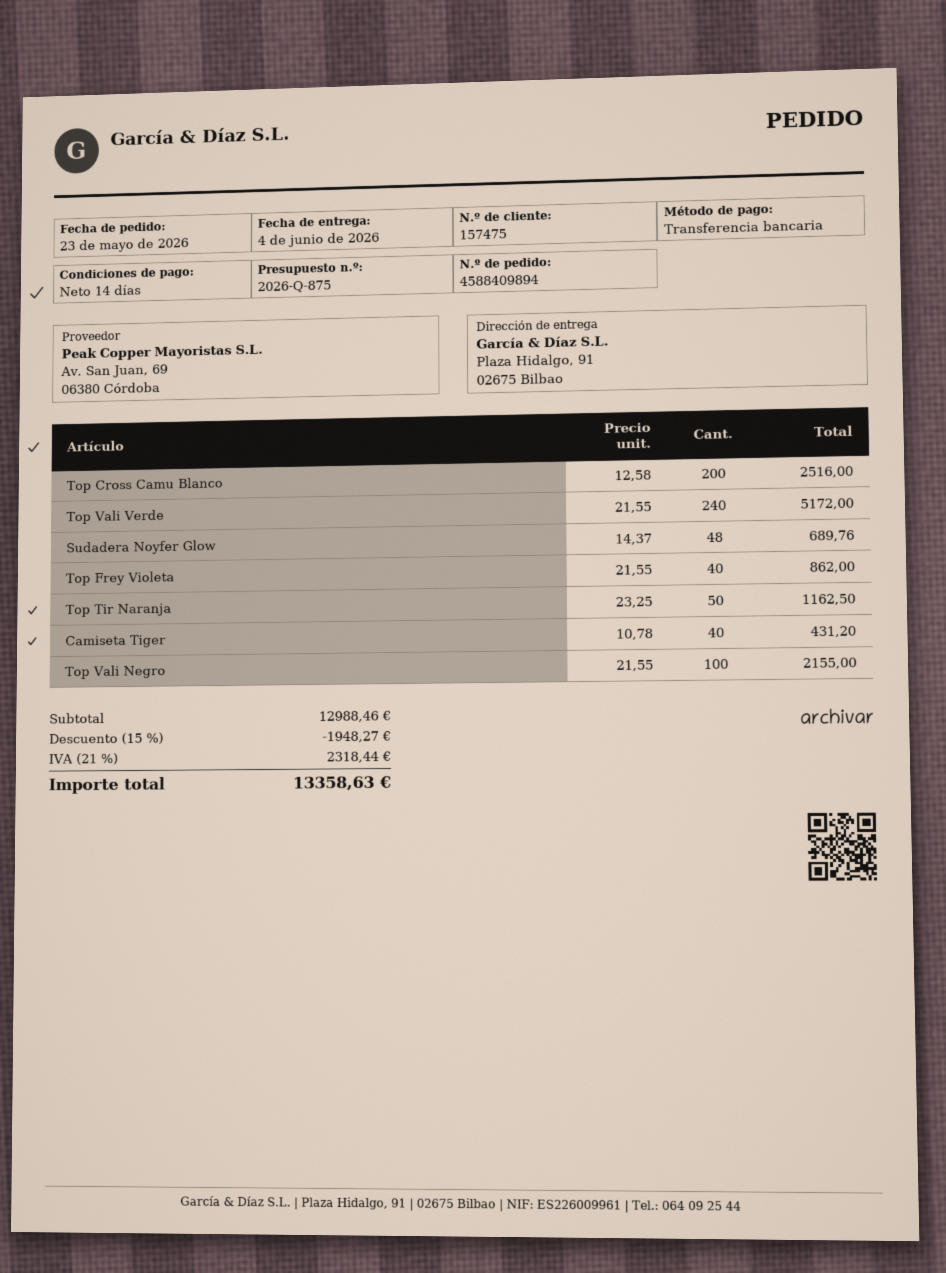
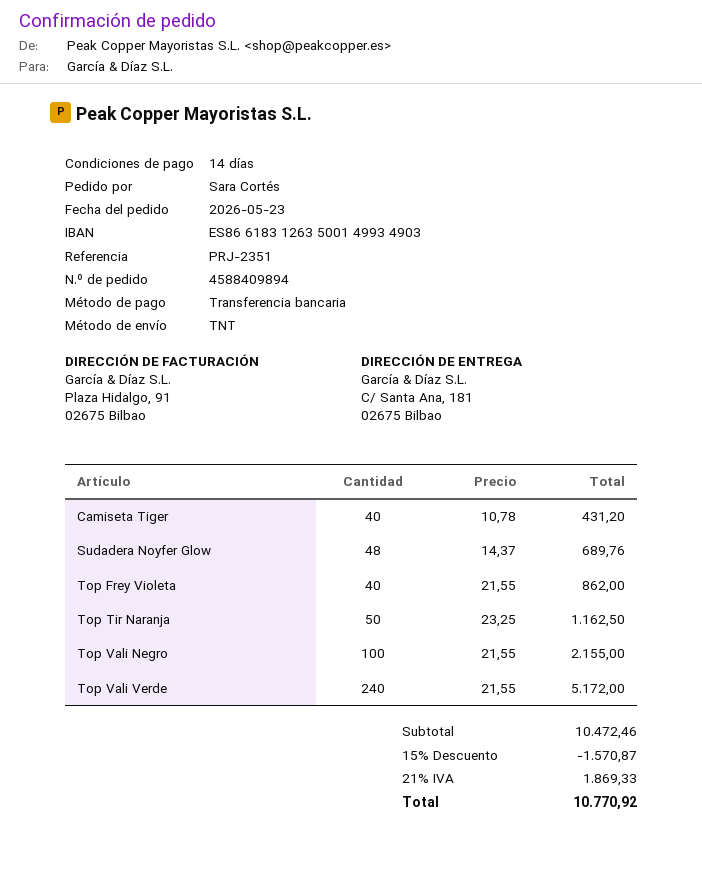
ship to: Plaza Hidalgo, 91, 02675 Bilbao -> C/ Santa Ana, 181, 02675 Bilbao
Top Cross Camu Blanco: 200 x 12.58 = 2516.00 -> none
subtotal: 12988.46 -> 10472.46
discount: 15% = 1948.27 -> 15% = 1570.87
tax: 21% = 2318.44 -> 21% = 1869.33
total: 13358.63 -> 10770.92

